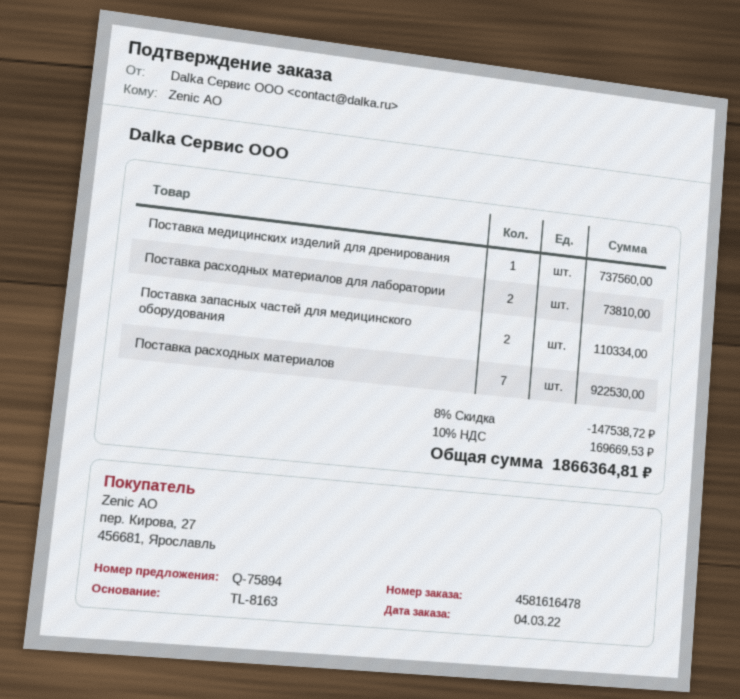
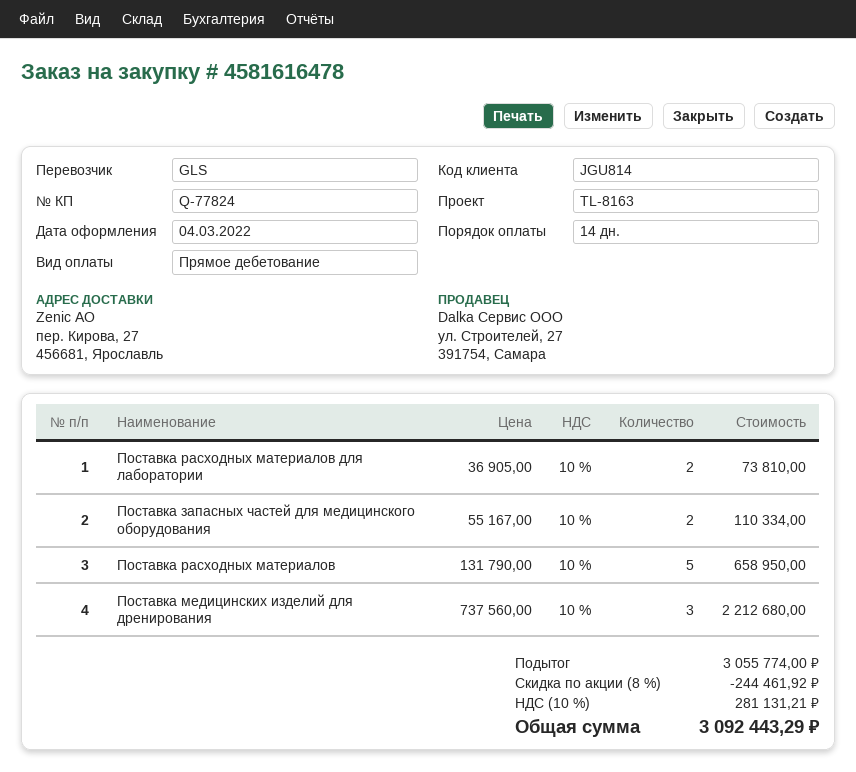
quote number: Q-75894 -> Q-77824
Поставка медицинских изделий для дренирования: 1 for 737560.00 -> 3 for 2212680.00
Поставка расходных материалов: 7 for 922530.00 -> 5 for 658950.00
discount: 8% = 147538.72 -> 8% = 244461.92
tax: 10% = 169669.53 -> 10% = 281131.21
total: 1866364.81 -> 3092443.29

